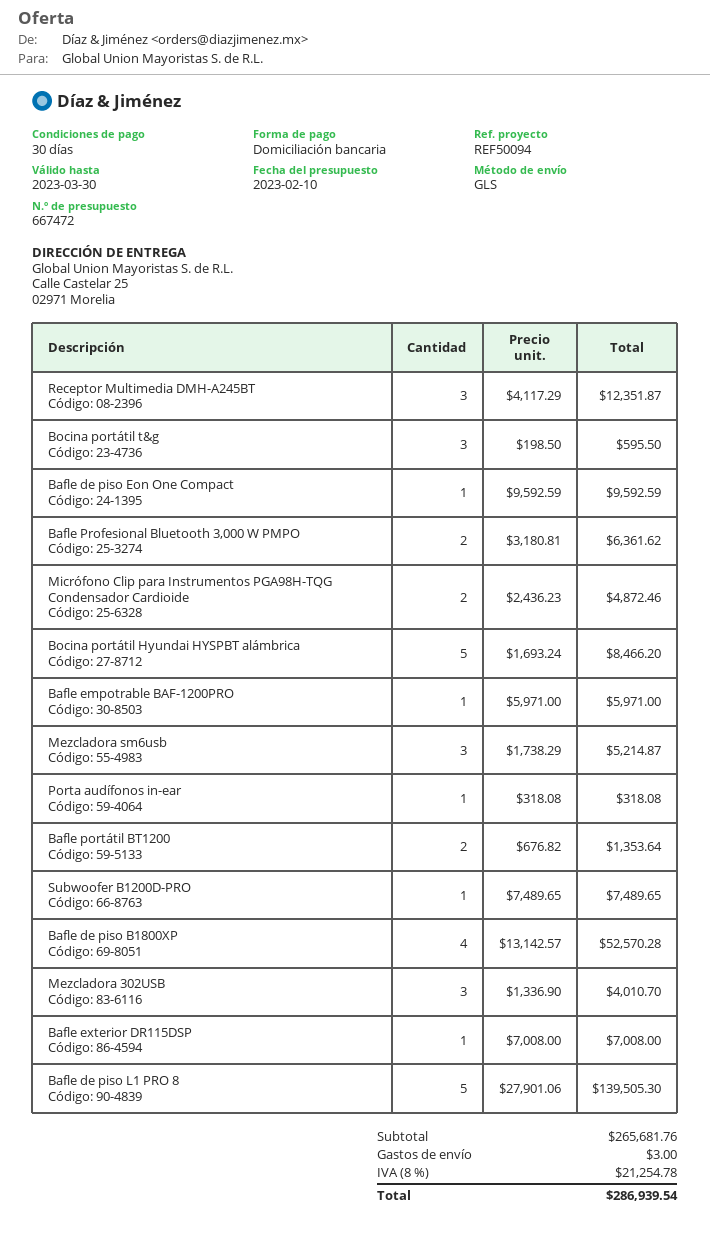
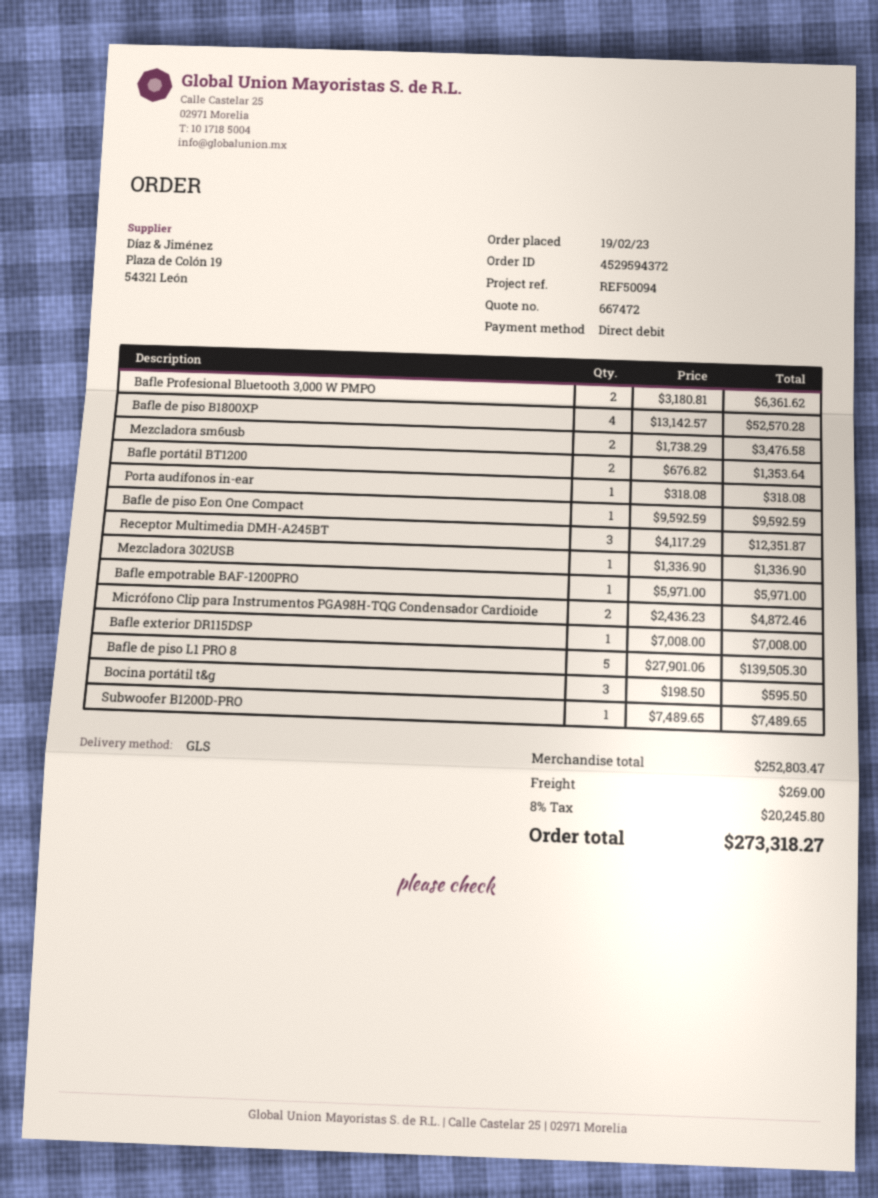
Bocina portátil Hyundai HYSPBT alámbrica: 5 x 1693.24 = 8466.20 -> none
Mezcladora sm6usb: 3 x 1738.29 = 5214.87 -> 2 x 1738.29 = 3476.58
Mezcladora 302USB: 3 x 1336.90 = 4010.70 -> 1 x 1336.90 = 1336.90
subtotal: 265681.76 -> 252803.47
shipping: 3.00 -> 269.00
tax: 8% = 21254.78 -> 8% = 20245.80
total: 286939.54 -> 273318.27

